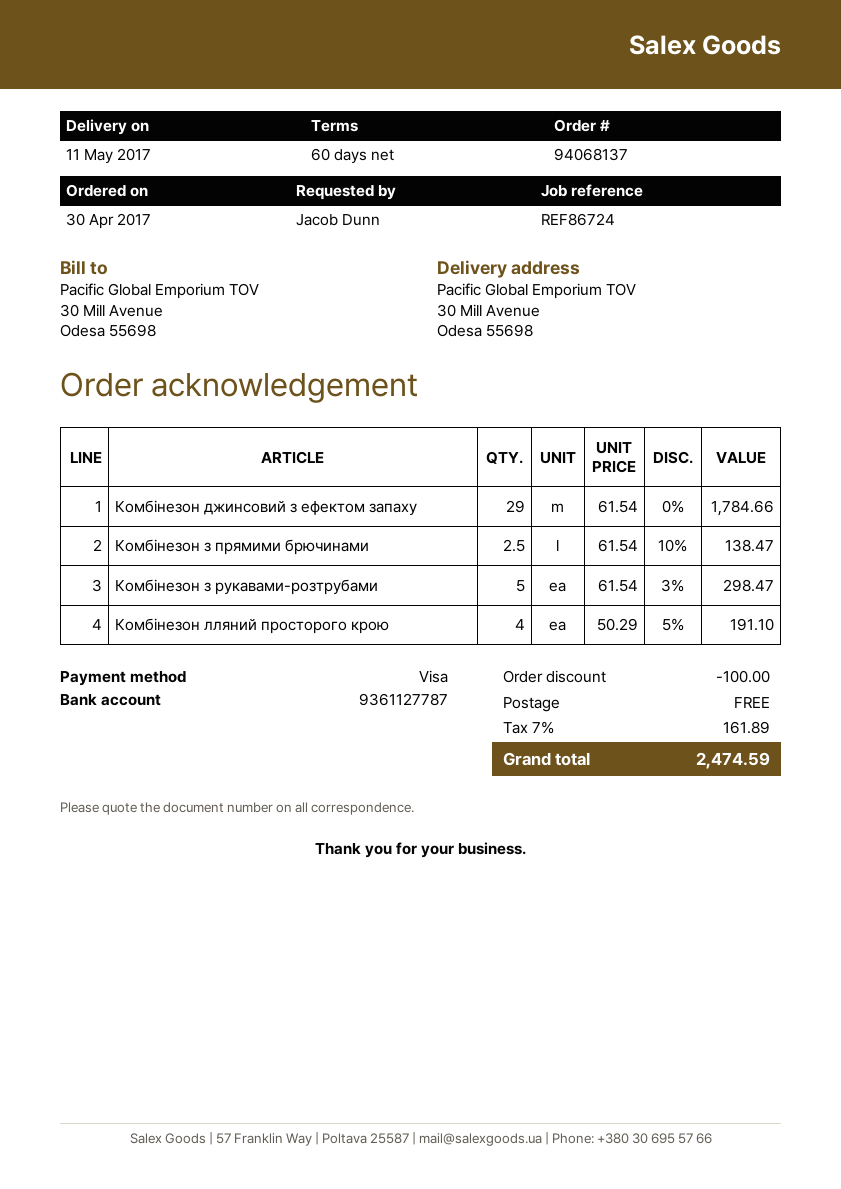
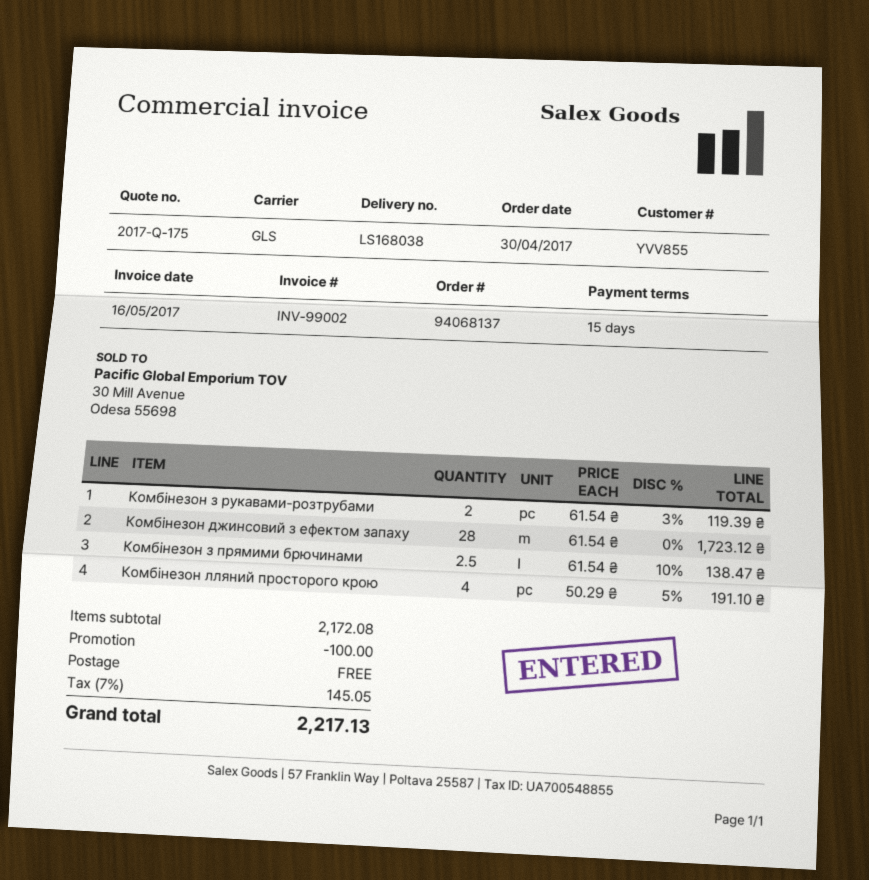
payment terms: 60 days -> 15 days
Комбінезон джинсовий з ефектом запаху: 29 x 61.54 = 1784.66 -> 28 x 61.54 = 1723.12
Комбінезон з рукавами-розтрубами: 5 x 61.54 - 3% = 298.47 -> 2 x 61.54 - 3% = 119.39
tax: 7% = 161.89 -> 7% = 145.05
total: 2474.59 -> 2217.13

